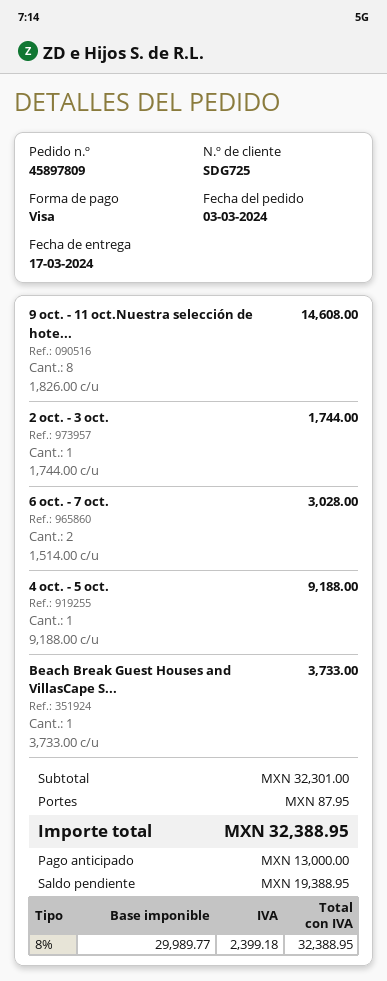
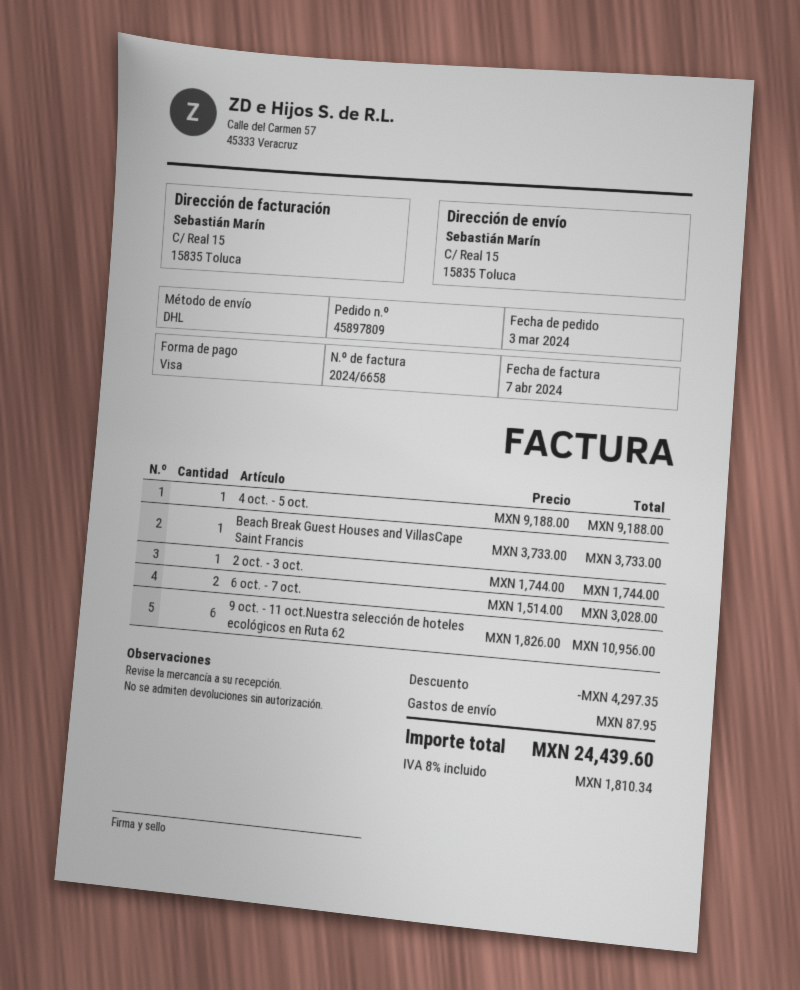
9 oct. - 11 oct.Nuestra selección de hote...: 8 x 1826.00 = 14608.00 -> 6 x 1826.00 = 10956.00
discount: none -> 4297.35
tax: 8% = 2399.18 -> 8% = 1810.34
total: 32388.95 -> 24439.60

